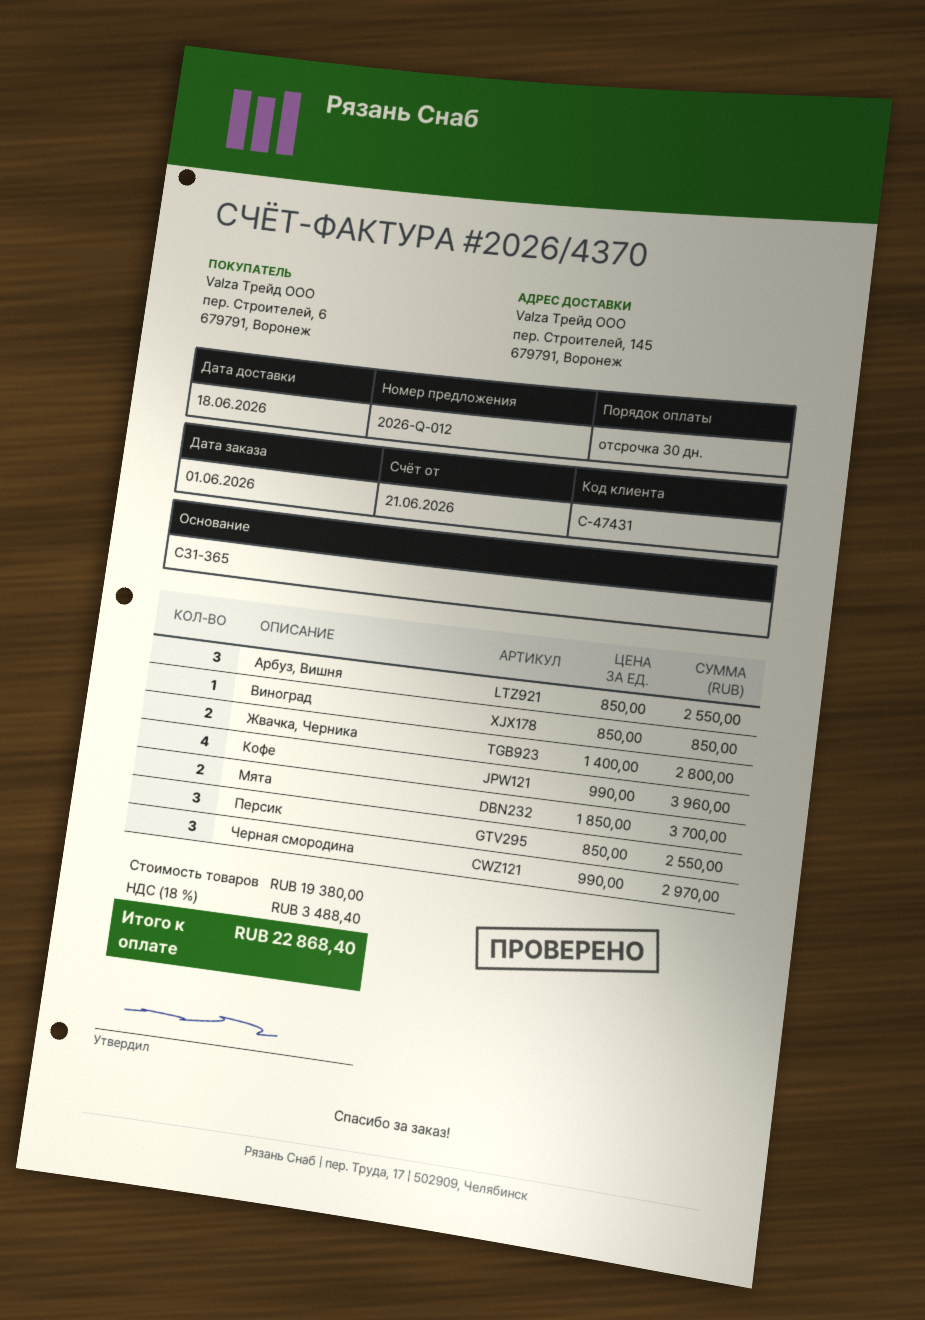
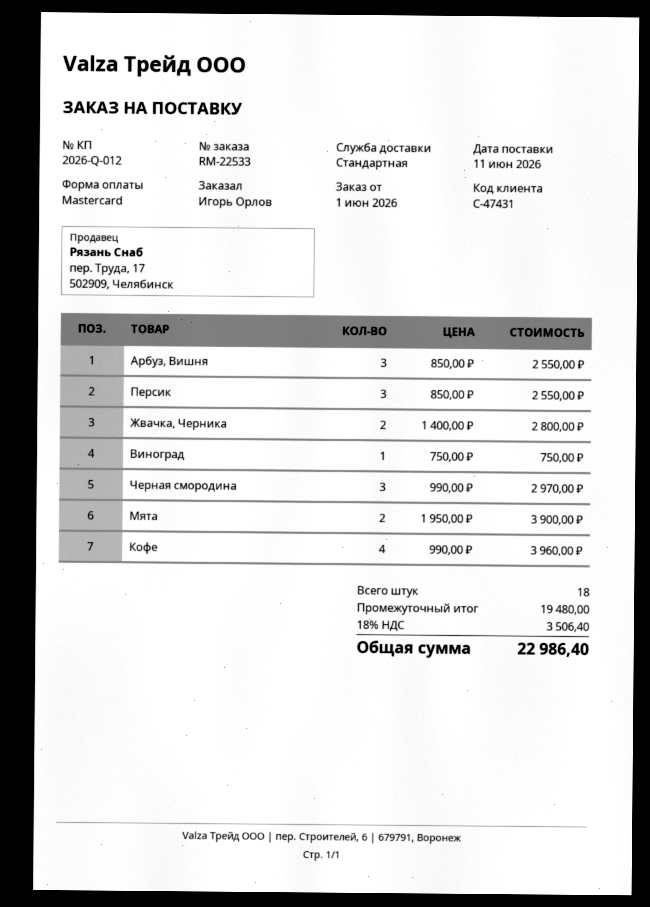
delivery date: 2026-06-18 -> 2026-06-11
Виноград: 1 x 850.00 = 850.00 -> 1 x 750.00 = 750.00
Мята: 2 x 1850.00 = 3700.00 -> 2 x 1950.00 = 3900.00
subtotal: 19380.00 -> 19480.00
tax: 18% = 3488.40 -> 18% = 3506.40
total: 22868.40 -> 22986.40

